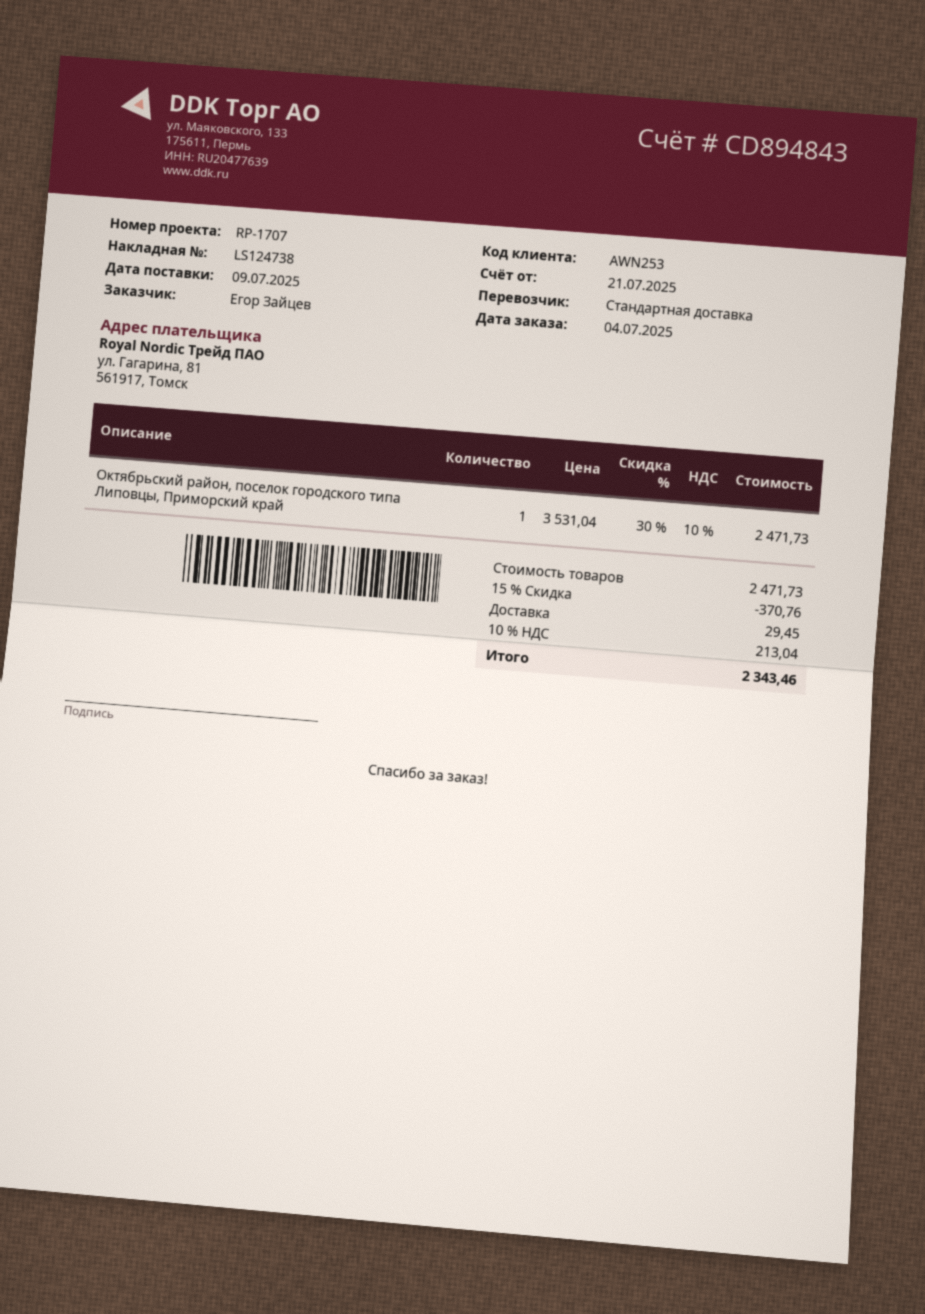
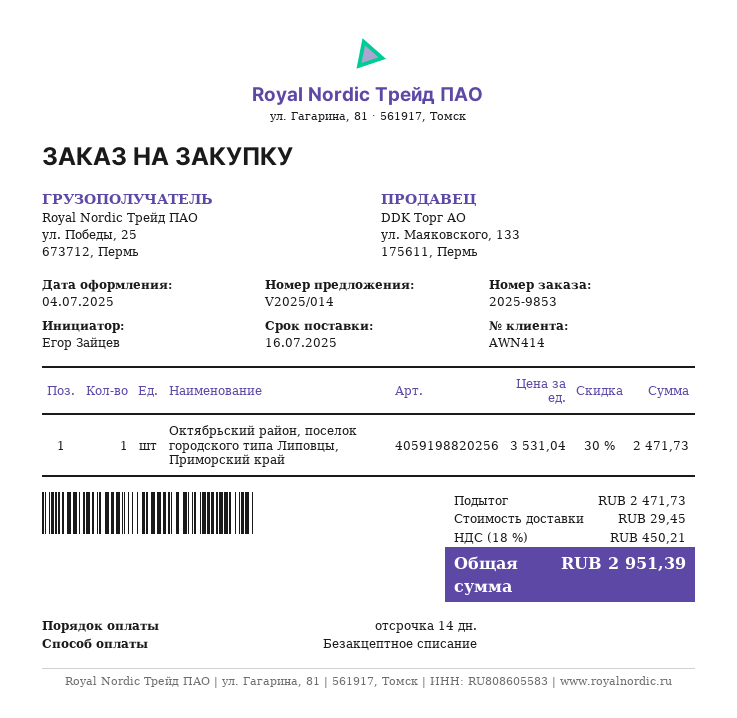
delivery date: 2025-07-09 -> 2025-07-16
customer number: AWN253 -> AWN414
discount: 15% = 370.76 -> none
tax: 10% = 213.04 -> 18% = 450.21
total: 2343.46 -> 2951.39

